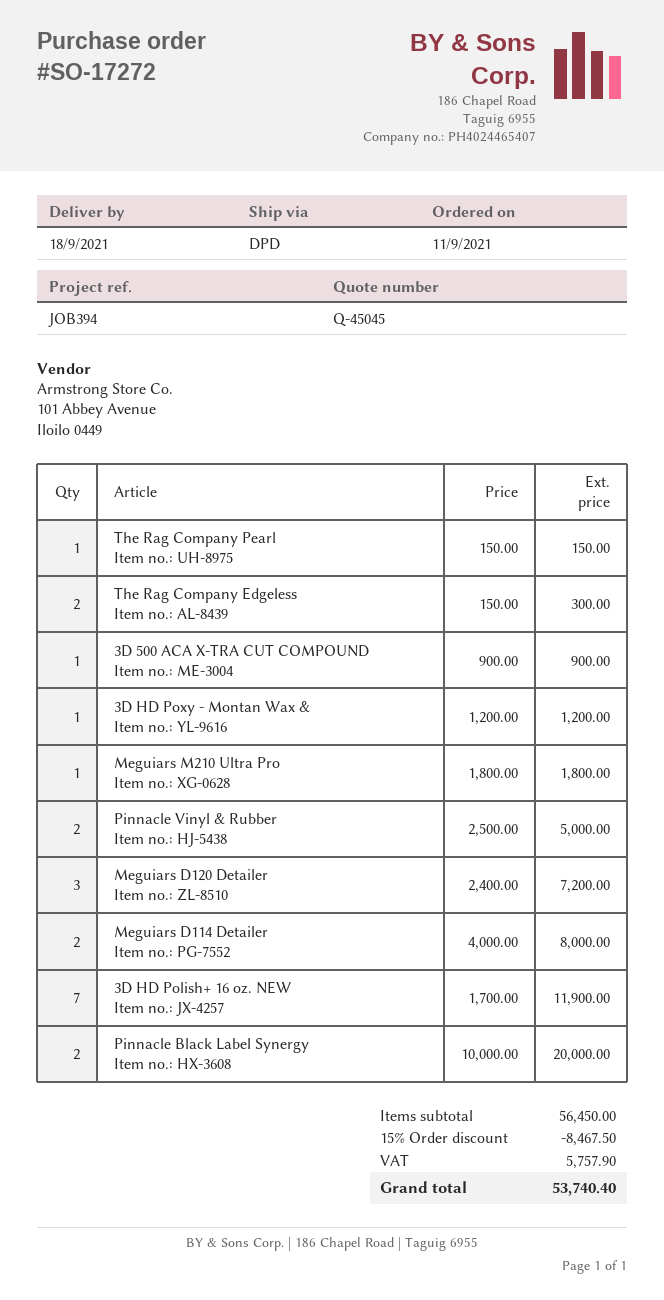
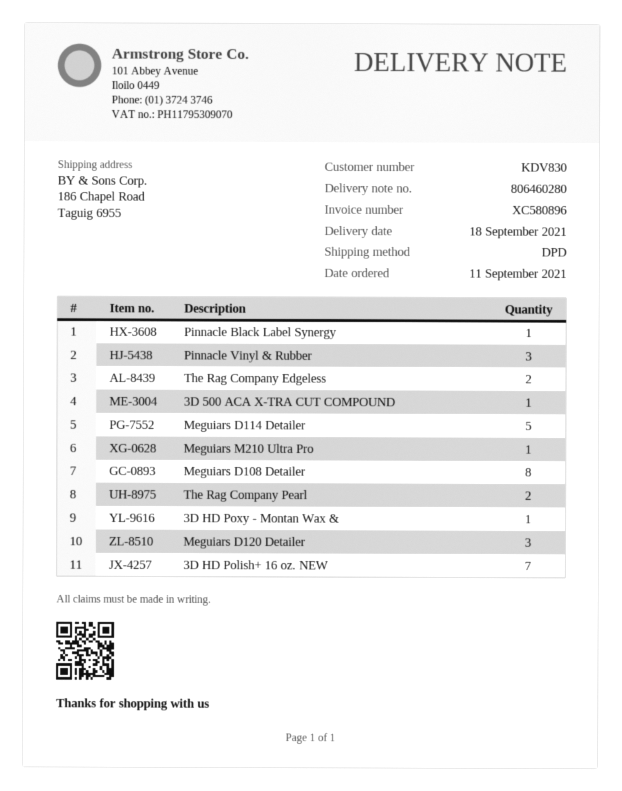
The Rag Company Pearl: 1 -> 2
Pinnacle Vinyl & Rubber: 2 -> 3
Meguiars D114 Detailer: 2 -> 5
Pinnacle Black Label Synergy: 2 -> 1
Meguiars D108 Detailer: none -> 8

